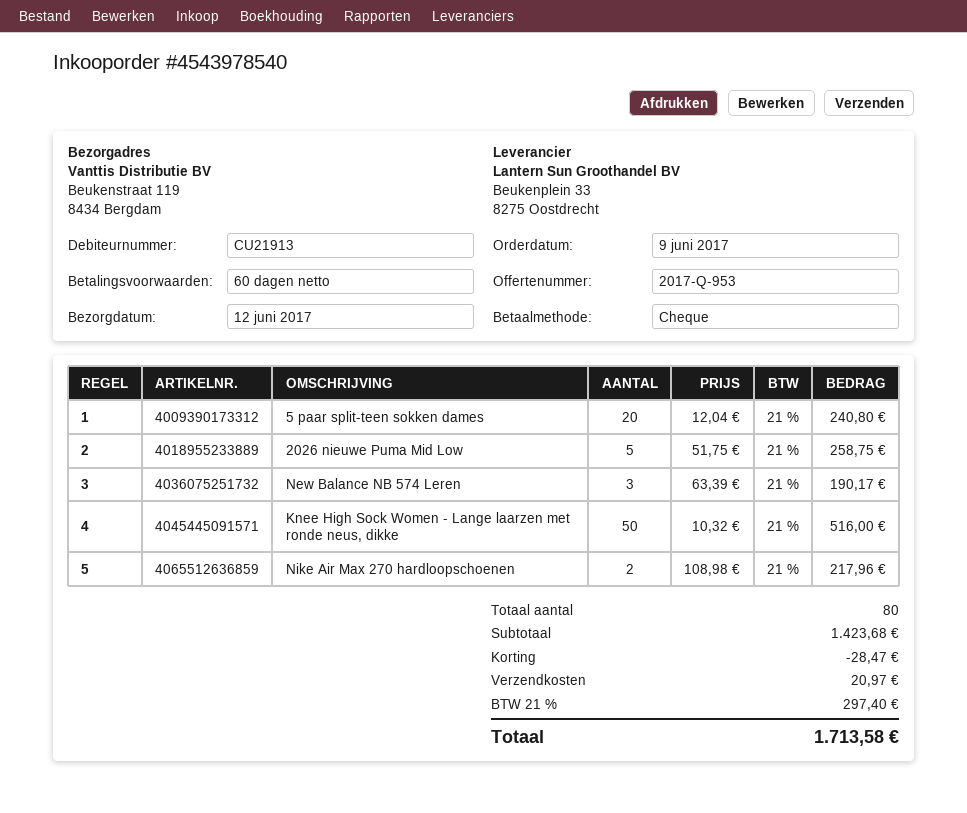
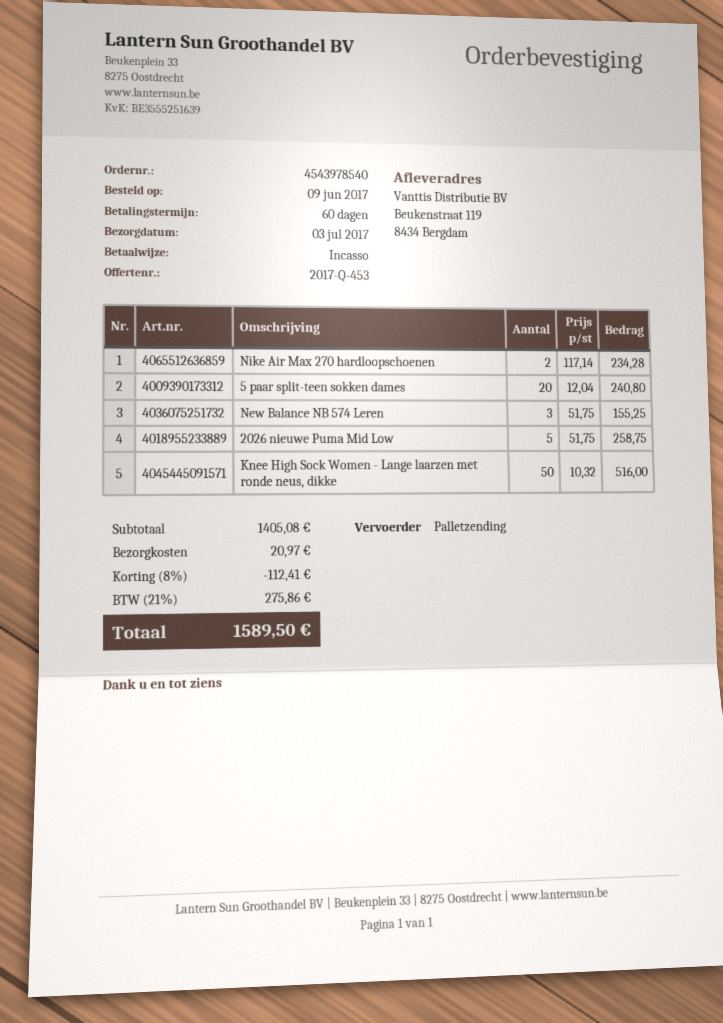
quote number: 2017-Q-953 -> 2017-Q-453
delivery date: 2017-06-12 -> 2017-07-03
payment method: cheque -> direct debit
New Balance NB 574 Leren: 3 x 63.39 = 190.17 -> 3 x 51.75 = 155.25
Nike Air Max 270 hardloopschoenen: 2 x 108.98 = 217.96 -> 2 x 117.14 = 234.28
subtotal: 1423.68 -> 1405.08
discount: 28.47 -> 112.41
tax: 21% = 297.40 -> 21% = 275.86
total: 1713.58 -> 1589.50

